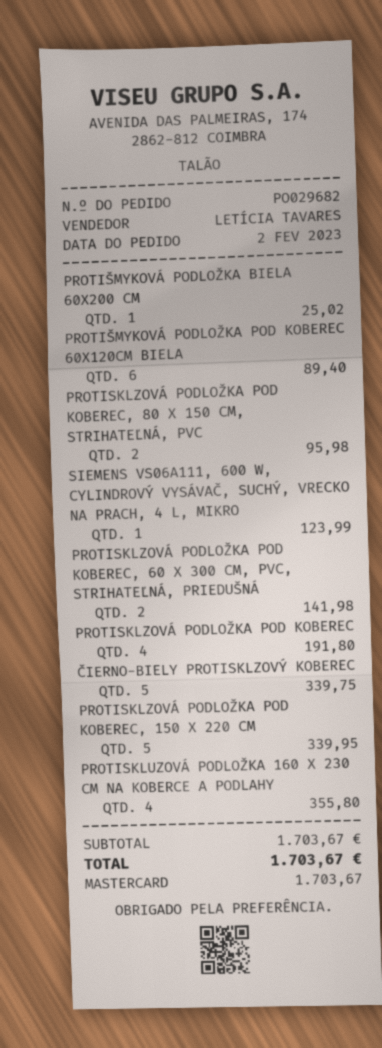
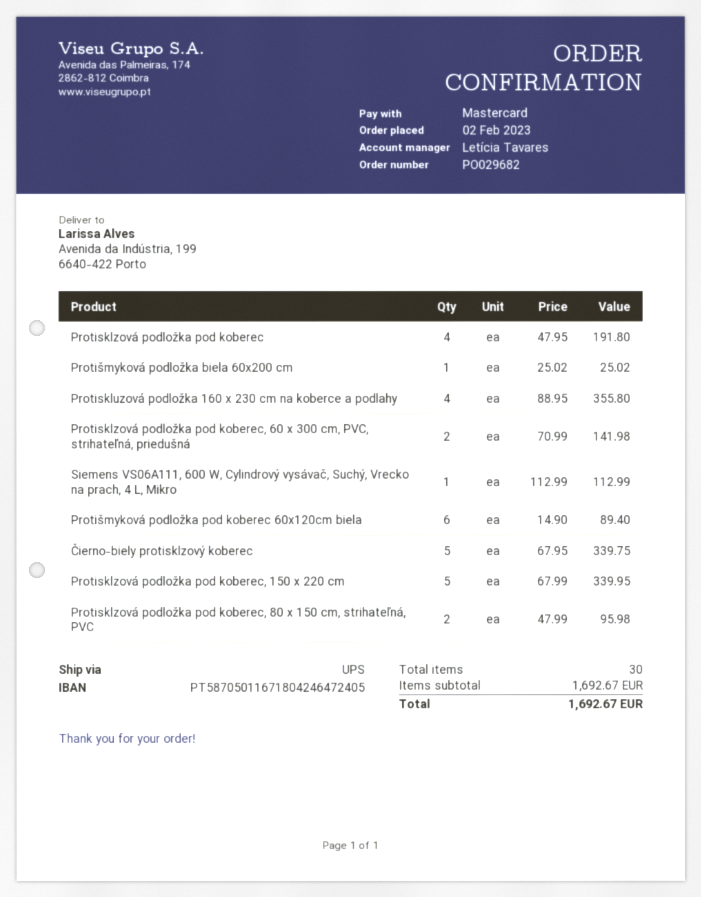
SIEMENS VS06A111, 600 W, CYLINDROVÝ VYSÁVAČ, SUCHÝ, VRECKO NA PRACH, 4 L, MIKRO: 1 for 123.99 -> 1 for 112.99
subtotal: 1703.67 -> 1692.67
total: 1703.67 -> 1692.67

